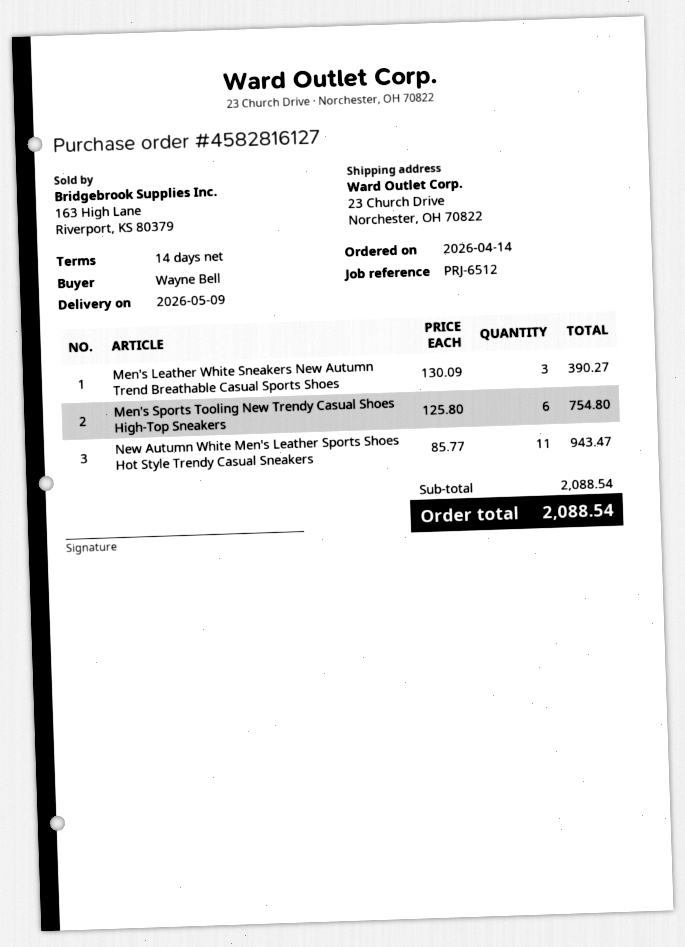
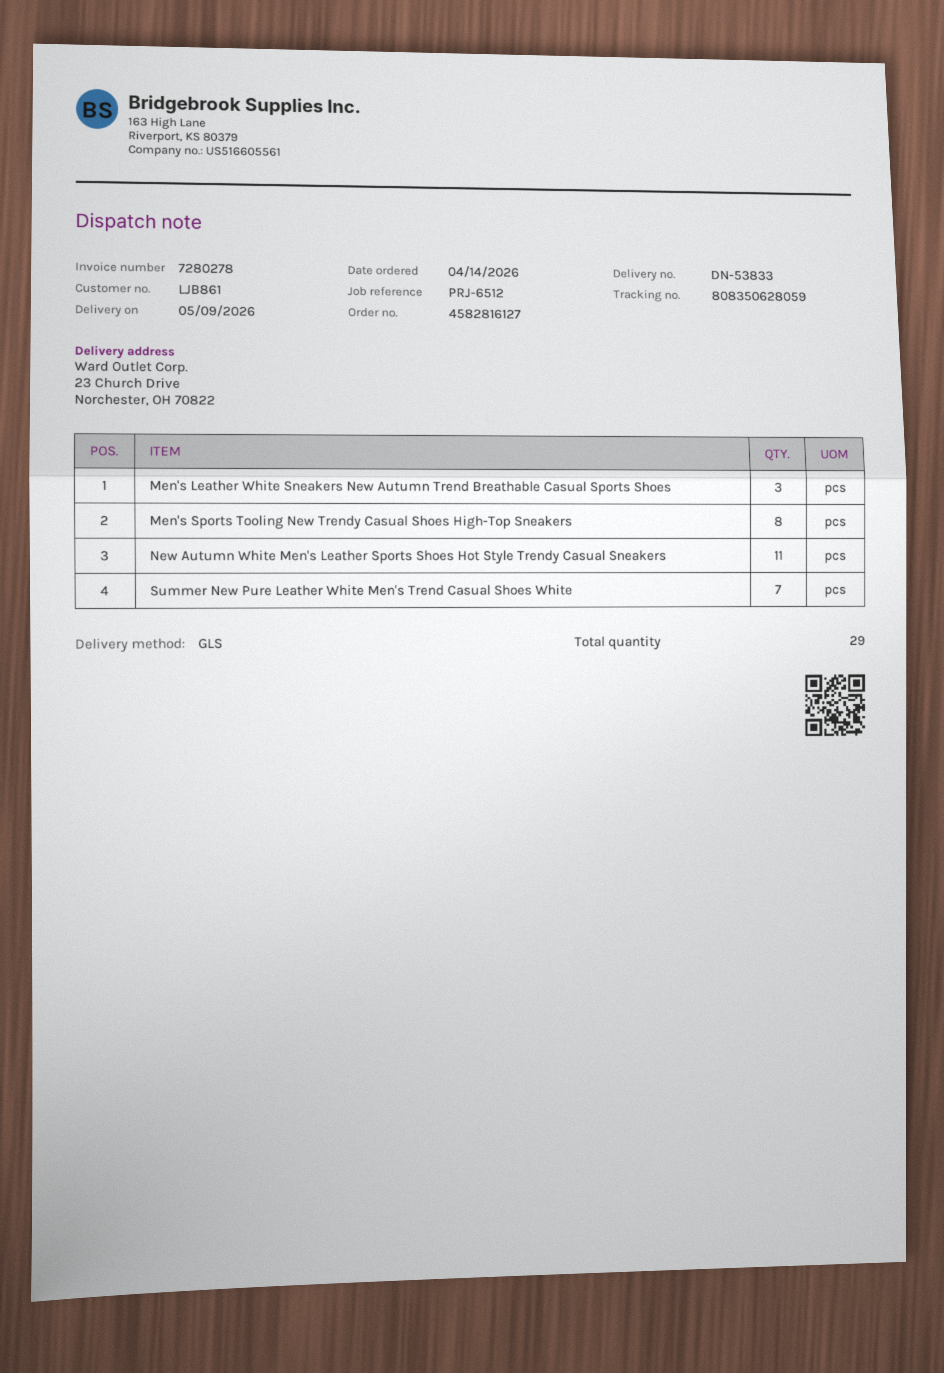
Men's Sports Tooling New Trendy Casual Shoes High-Top Sneakers: 6 -> 8
Summer New Pure Leather White Men's Trend Casual Shoes White: none -> 7

